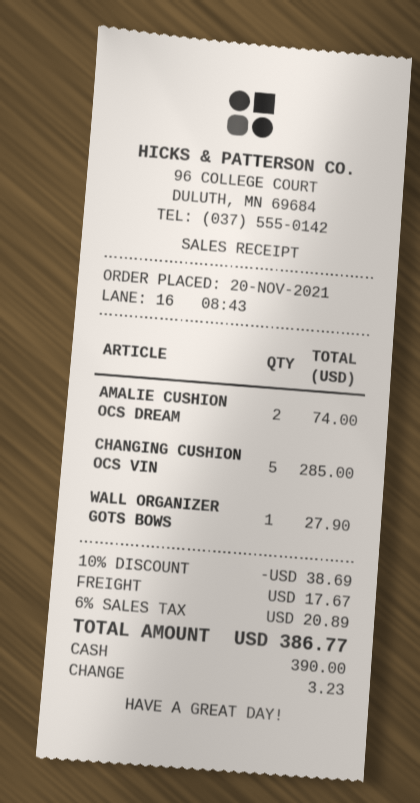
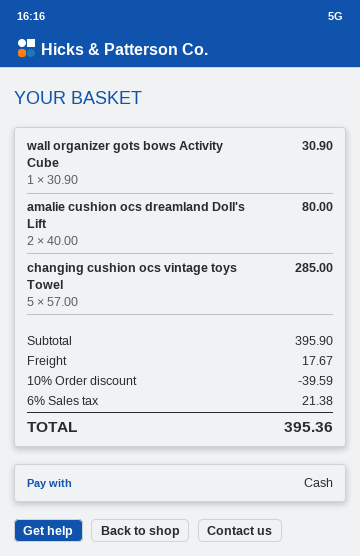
AMALIE CUSHION OCS DREAM: 2 for 74.00 -> 2 for 80.00
WALL ORGANIZER GOTS BOWS: 1 for 27.90 -> 1 for 30.90
discount: 10% = 38.69 -> 10% = 39.59
tax: 6% = 20.89 -> 6% = 21.38
total: 386.77 -> 395.36

